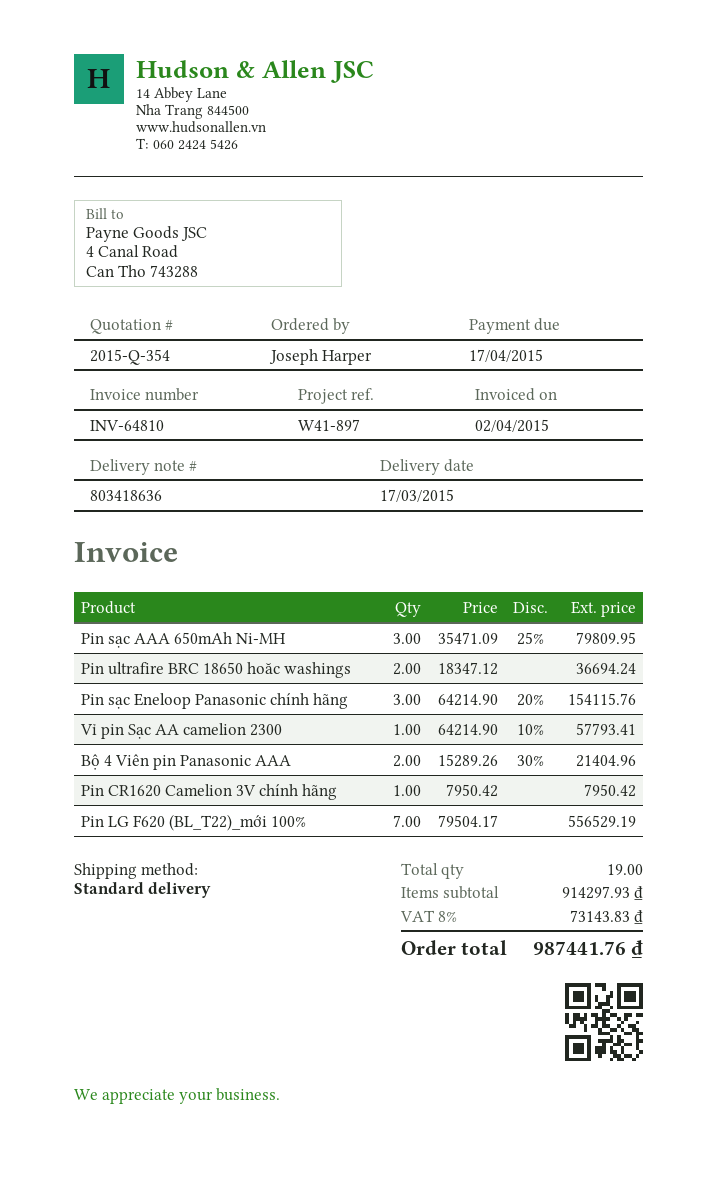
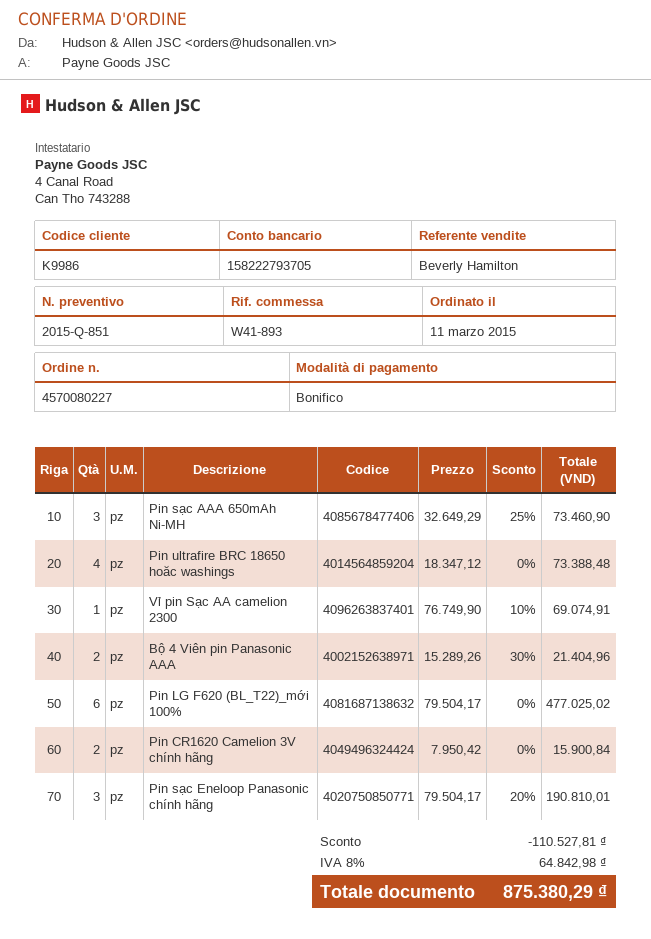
quote number: 2015-Q-354 -> 2015-Q-851
reference: W41-897 -> W41-893
Pin sạc AAA 650mAh Ni-MH: 3 x 35471.09 - 25% = 79809.95 -> 3 x 32649.29 - 25% = 73460.90
Pin ultrafire BRC 18650 hoăc washings: 2 x 18347.12 = 36694.24 -> 4 x 18347.12 = 73388.48
Pin sạc Eneloop Panasonic chính hãng: 3 x 64214.90 - 20% = 154115.76 -> 3 x 79504.17 - 20% = 190810.01
Vỉ pin Sạc AA camelion 2300: 1 x 64214.90 - 10% = 57793.41 -> 1 x 76749.90 - 10% = 69074.91
Pin CR1620 Camelion 3V chính hãng: 1 x 7950.42 = 7950.42 -> 2 x 7950.42 = 15900.84
Pin LG F620 (BL_T22)_mới 100%: 7 x 79504.17 = 556529.19 -> 6 x 79504.17 = 477025.02
discount: none -> 110527.81
tax: 8% = 73143.83 -> 8% = 64842.98
total: 987441.76 -> 875380.29

